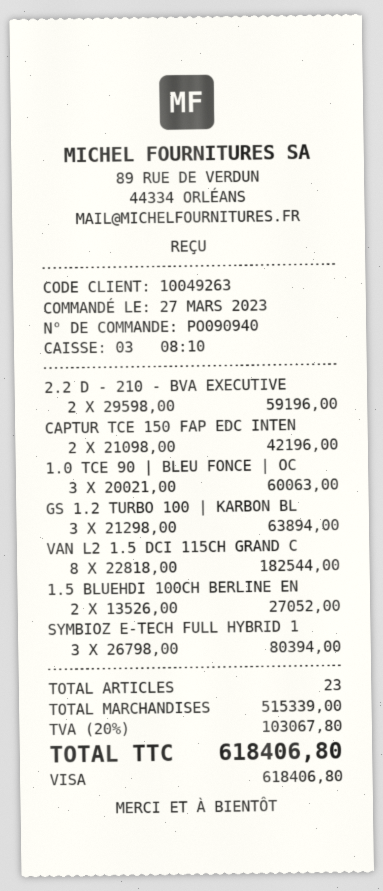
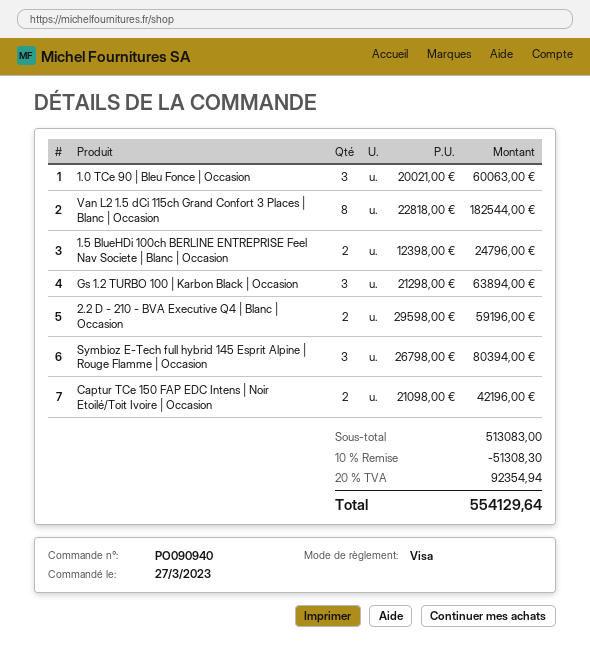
1.5 BLUEHDI 100CH BERLINE EN: 2 x 13526.00 = 27052.00 -> 2 x 12398.00 = 24796.00
subtotal: 515339.00 -> 513083.00
discount: none -> 10% = 51308.30
tax: 20% = 103067.80 -> 20% = 92354.94
total: 618406.80 -> 554129.64

